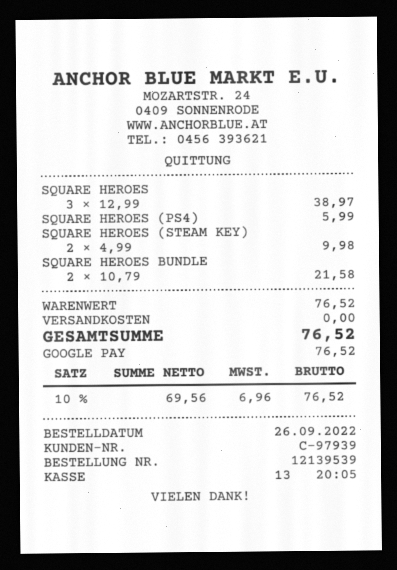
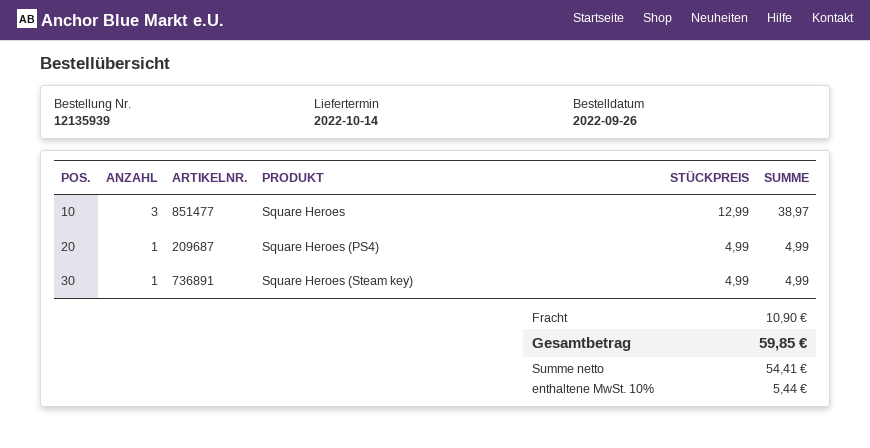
order number: 12139539 -> 12135939
SQUARE HEROES (PS4): 1 x 5.99 = 5.99 -> 1 x 4.99 = 4.99
SQUARE HEROES (STEAM KEY): 2 x 4.99 = 9.98 -> 1 x 4.99 = 4.99
SQUARE HEROES BUNDLE: 2 x 10.79 = 21.58 -> none
shipping: 0.00 -> 10.90
net: 69.56 -> 54.41
tax: 10% = 6.96 -> 10% = 5.44
total: 76.52 -> 59.85

